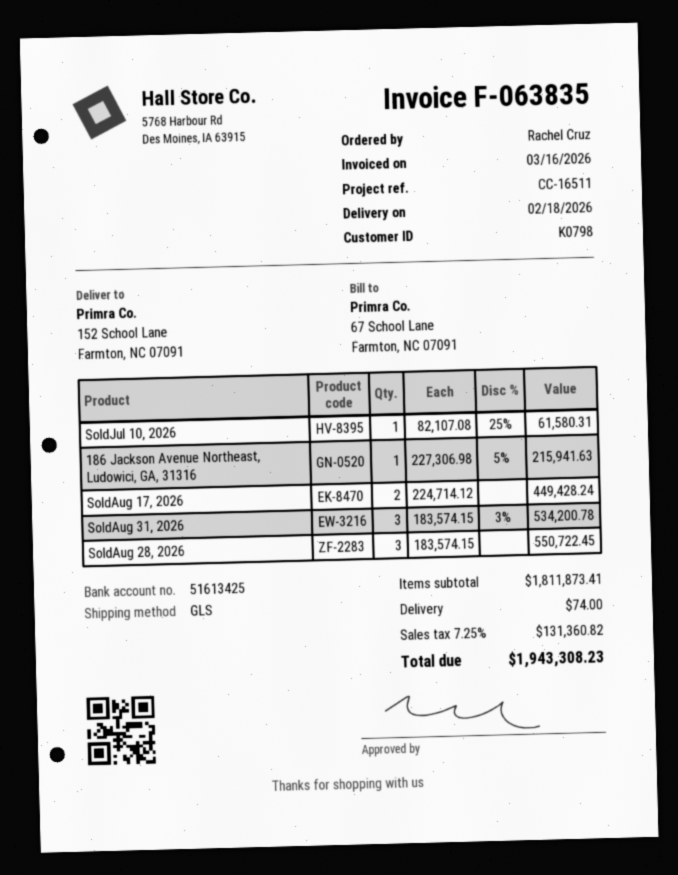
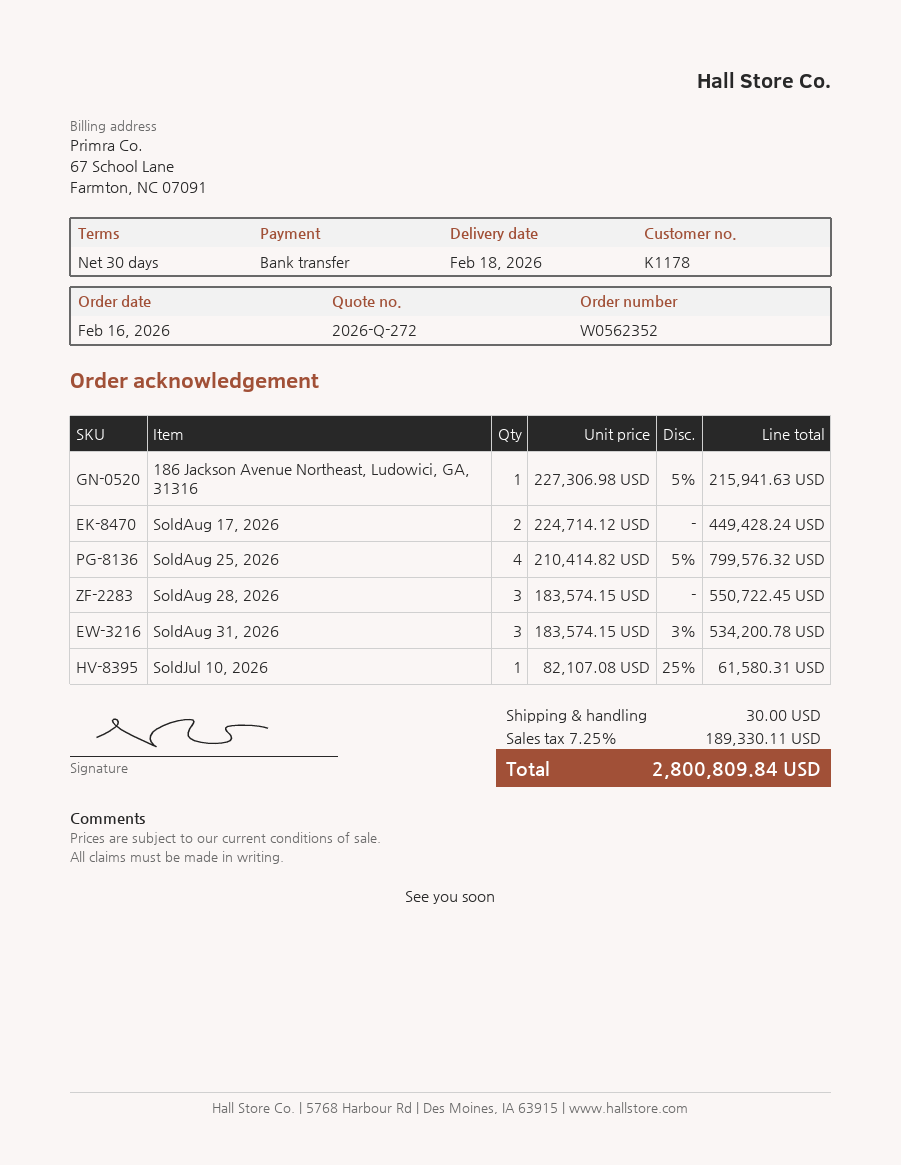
customer number: K0798 -> K1178
SoldAug 25, 2026: none -> 4 x 210414.82 - 5% = 799576.32
shipping: 74.00 -> 30.00
tax: 7.25% = 131360.82 -> 7.25% = 189330.11
total: 1943308.23 -> 2800809.84

